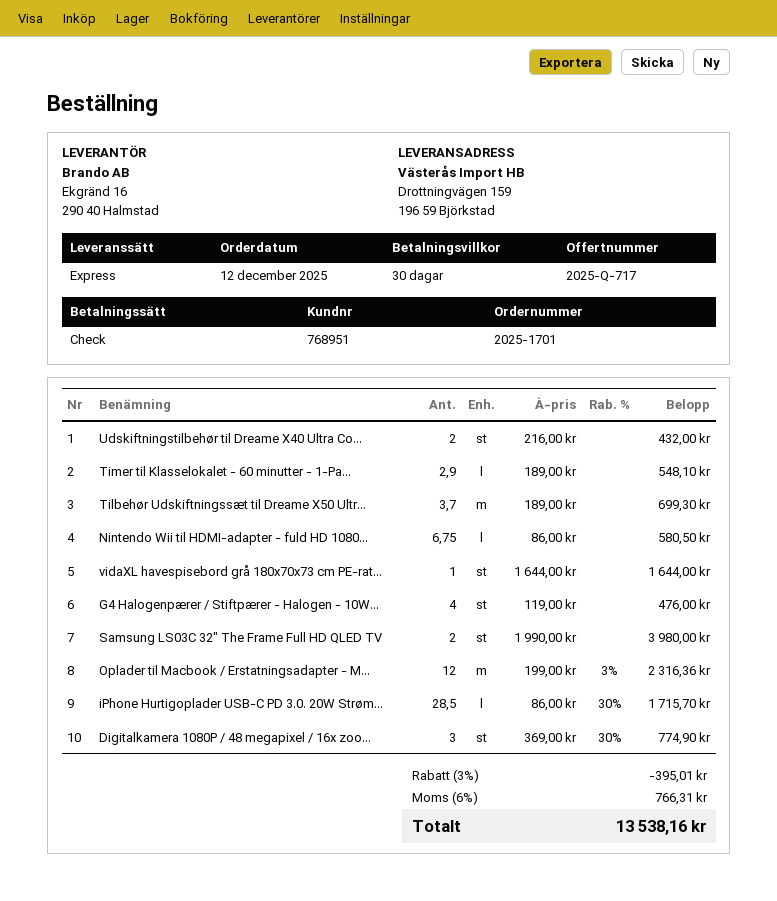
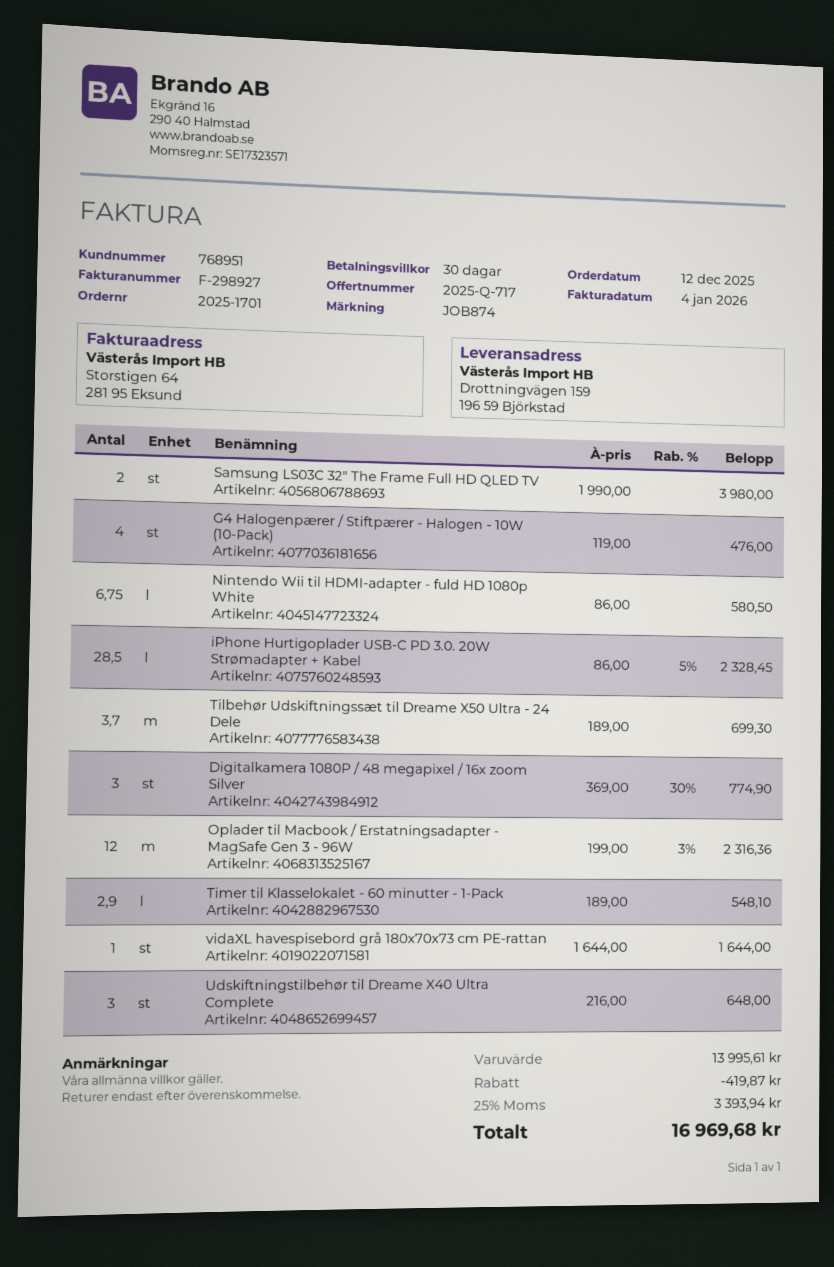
Udskiftningstilbehør til Dreame X40 Ultra Co...: 2 x 216.00 = 432.00 -> 3 x 216.00 = 648.00
iPhone Hurtigoplader USB-C PD 3.0. 20W Strøm...: 28.5 x 86.00 - 30% = 1715.70 -> 28.5 x 86.00 - 5% = 2328.45
discount: 395.01 -> 419.87
tax: 6% = 766.31 -> 25% = 3393.94
total: 13538.16 -> 16969.68

